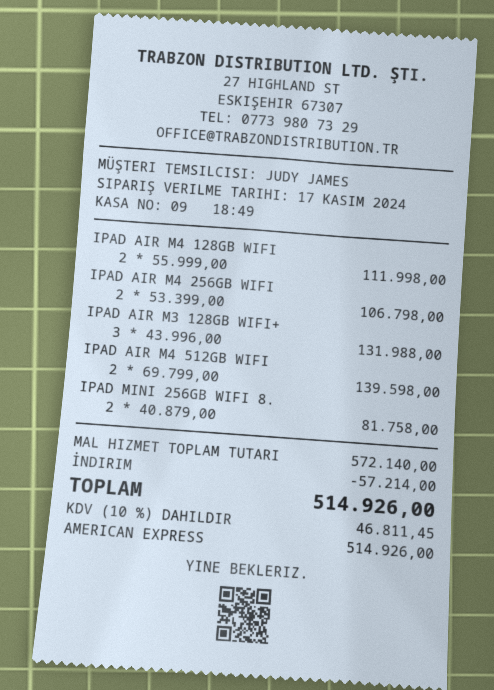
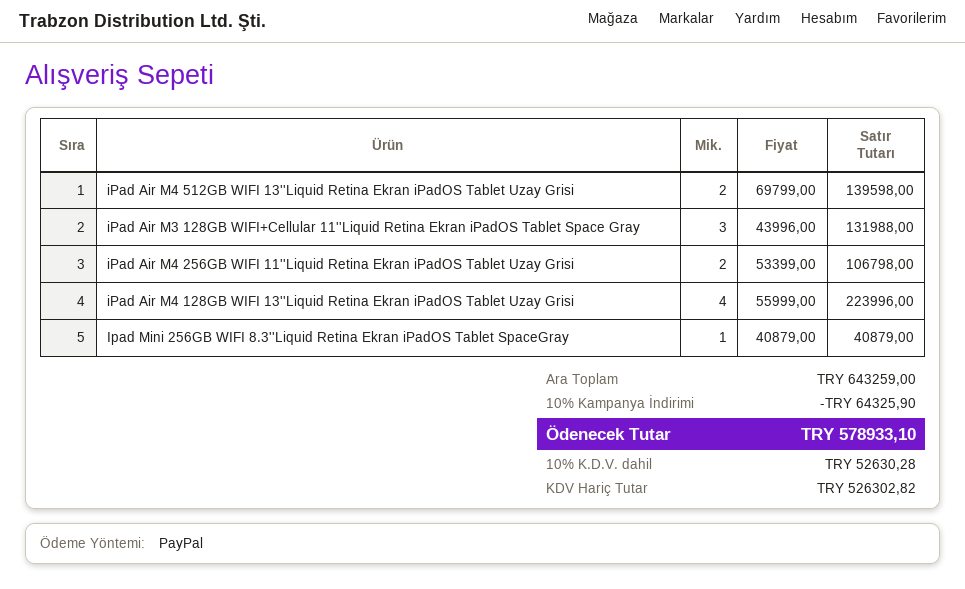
payment method: American Express -> PayPal
IPAD AIR M4 128GB WIFI: 2 x 55999.00 = 111998.00 -> 4 x 55999.00 = 223996.00
IPAD MINI 256GB WIFI 8.: 2 x 40879.00 = 81758.00 -> 1 x 40879.00 = 40879.00
subtotal: 572140.00 -> 643259.00
discount: 57214.00 -> 64325.90
tax: 10% = 46811.45 -> 10% = 52630.28
total: 514926.00 -> 578933.10

